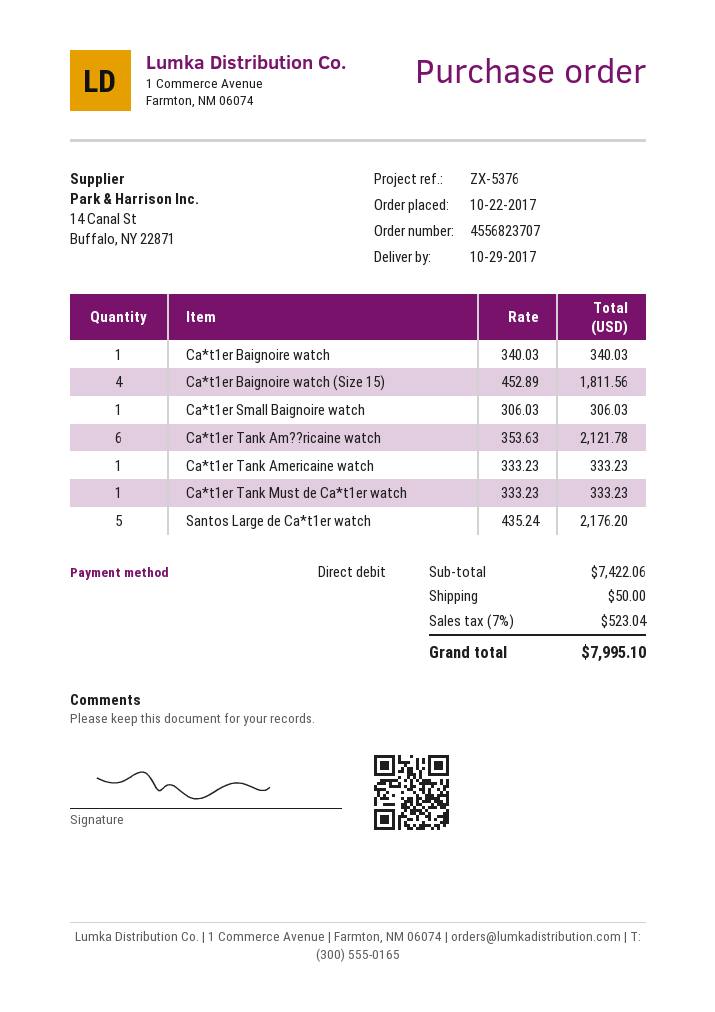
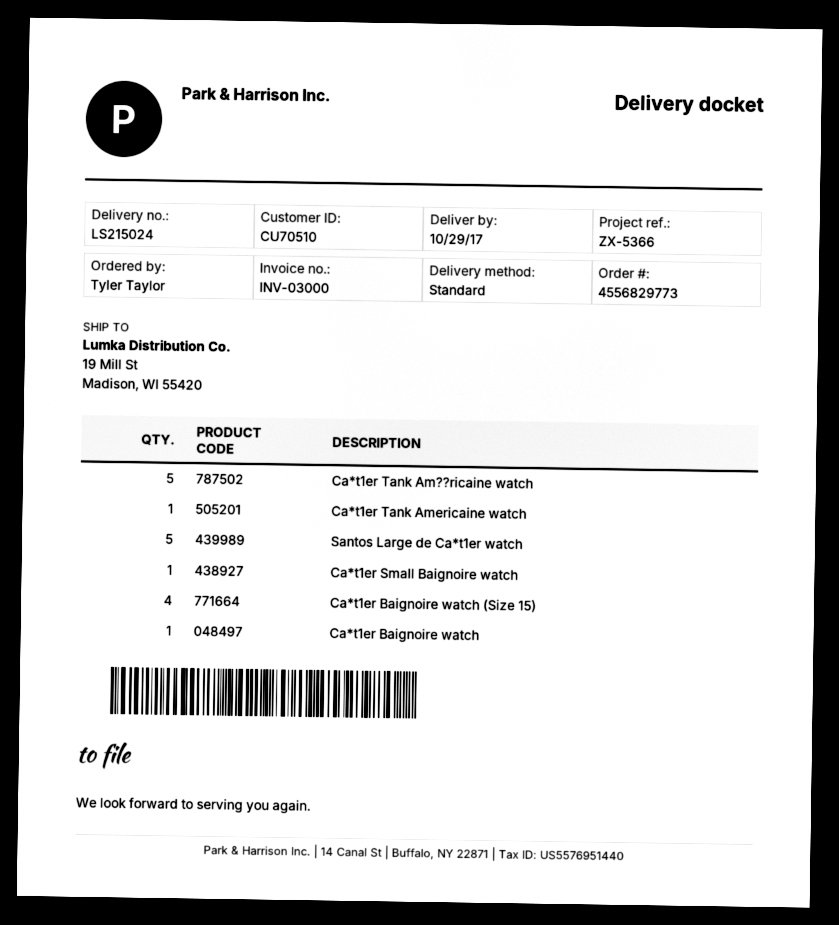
order number: 4556823707 -> 4556829773
reference: ZX-5376 -> ZX-5366
Ca*t1er Tank Am??ricaine watch: 6 -> 5
Ca*t1er Tank Must de Ca*t1er watch: 1 -> none

